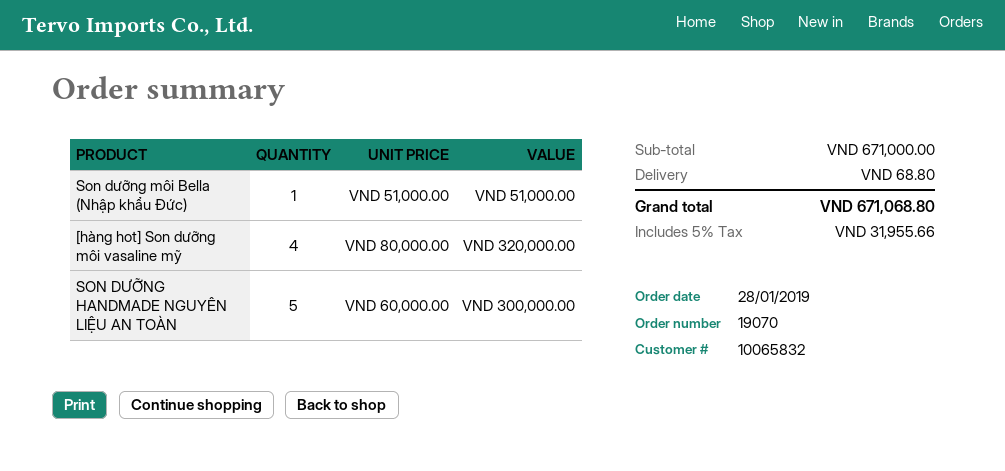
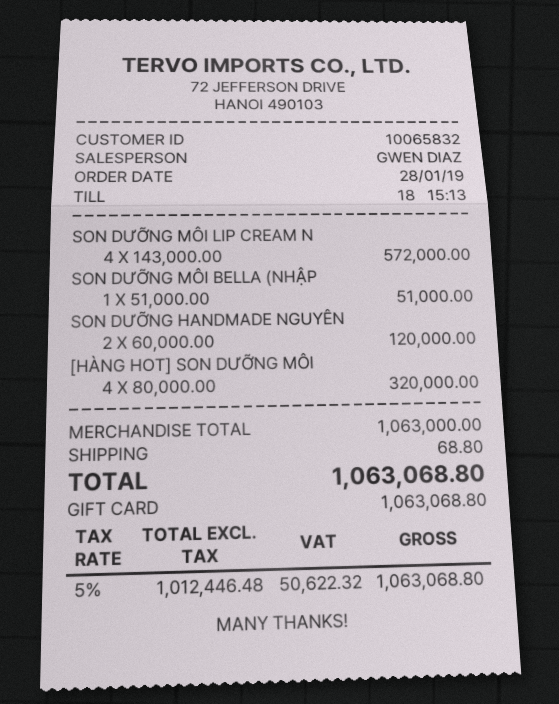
SON DƯỠNG HANDMADE NGUYÊN LIỆU AN TOÀN: 5 x 60000.00 = 300000.00 -> 2 x 60000.00 = 120000.00
SON DƯỠNG MÔI LIP CREAM N: none -> 4 x 143000.00 = 572000.00
subtotal: 671000.00 -> 1063000.00
tax: 5% = 31955.66 -> 5% = 50622.32
total: 671068.80 -> 1063068.80

